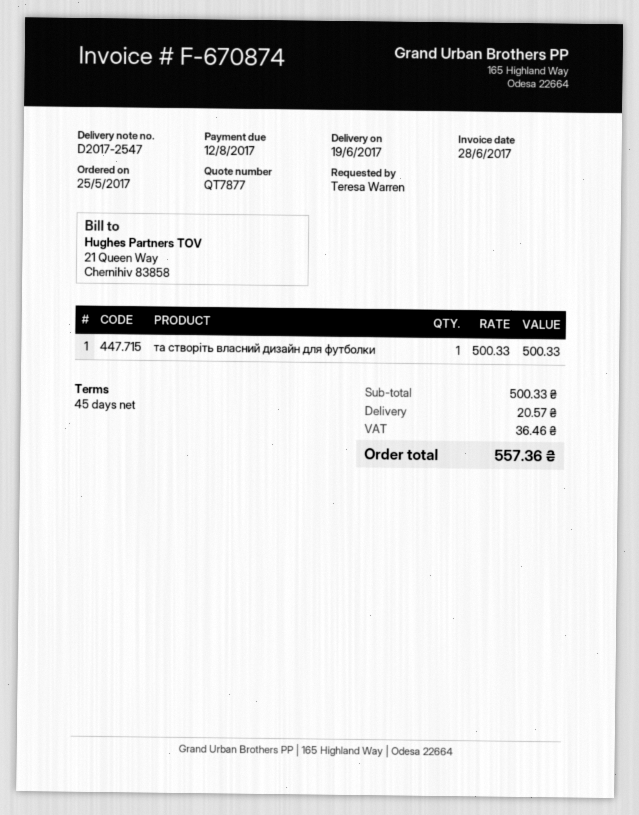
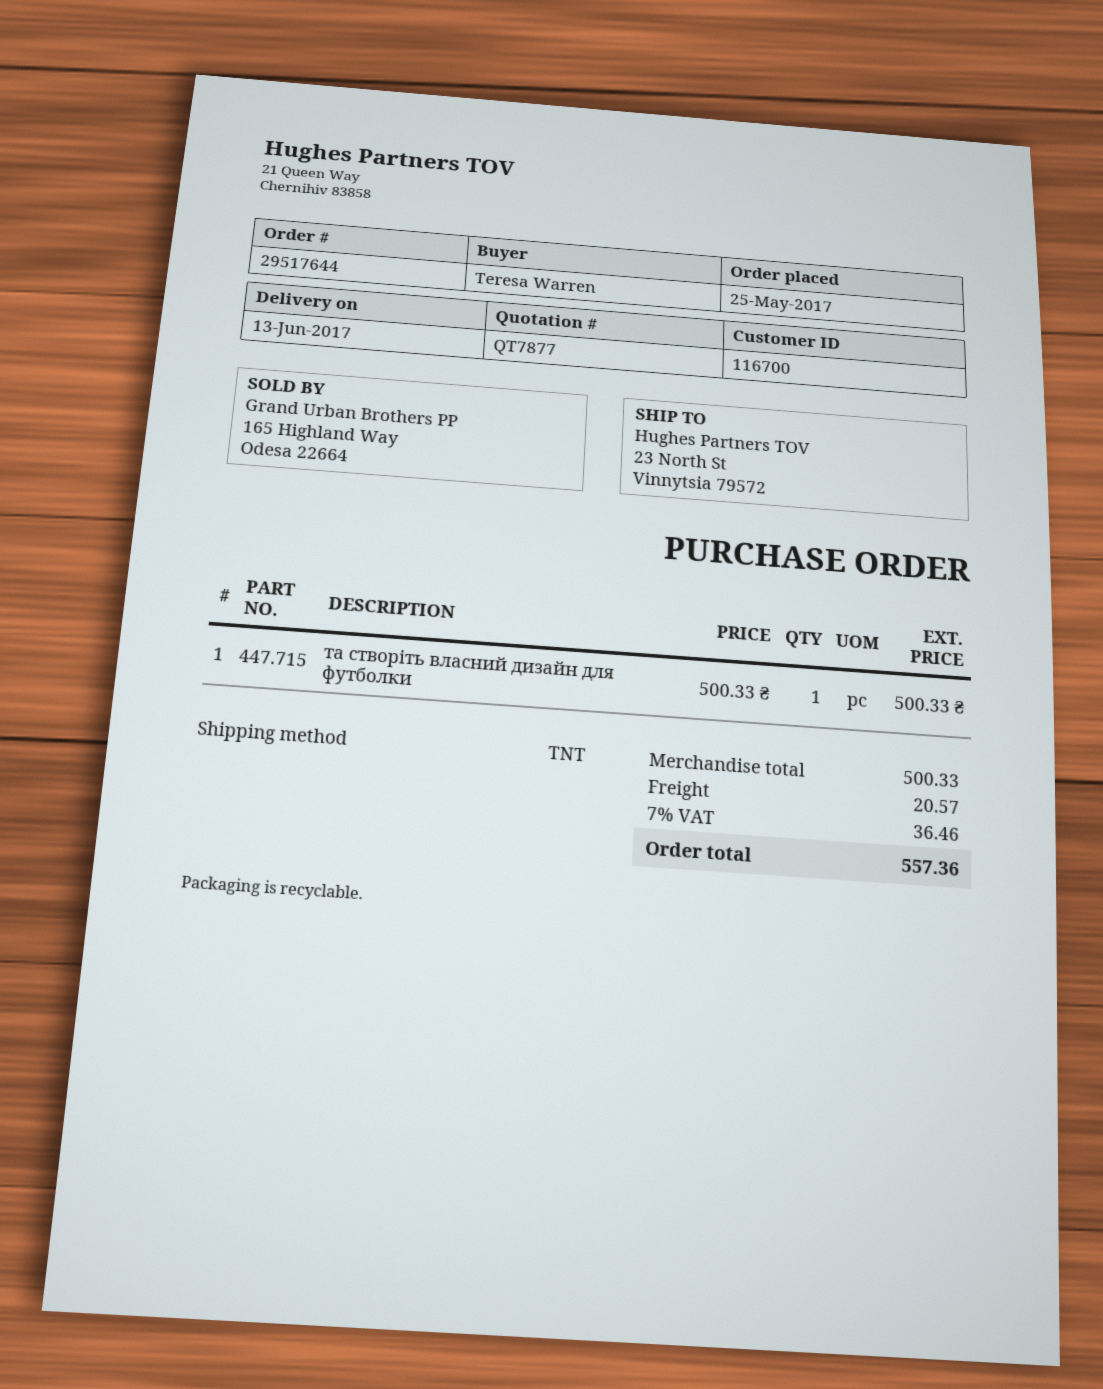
delivery date: 2017-06-19 -> 2017-06-13

